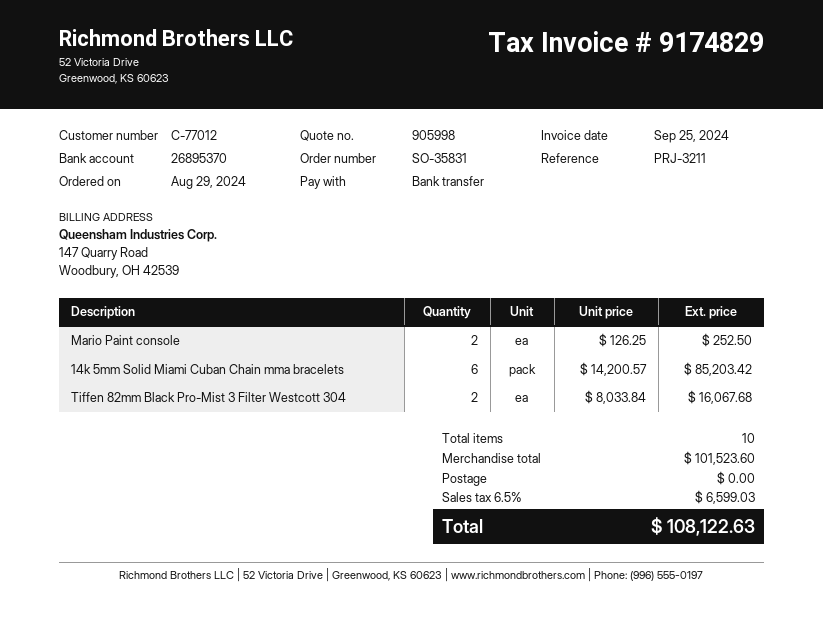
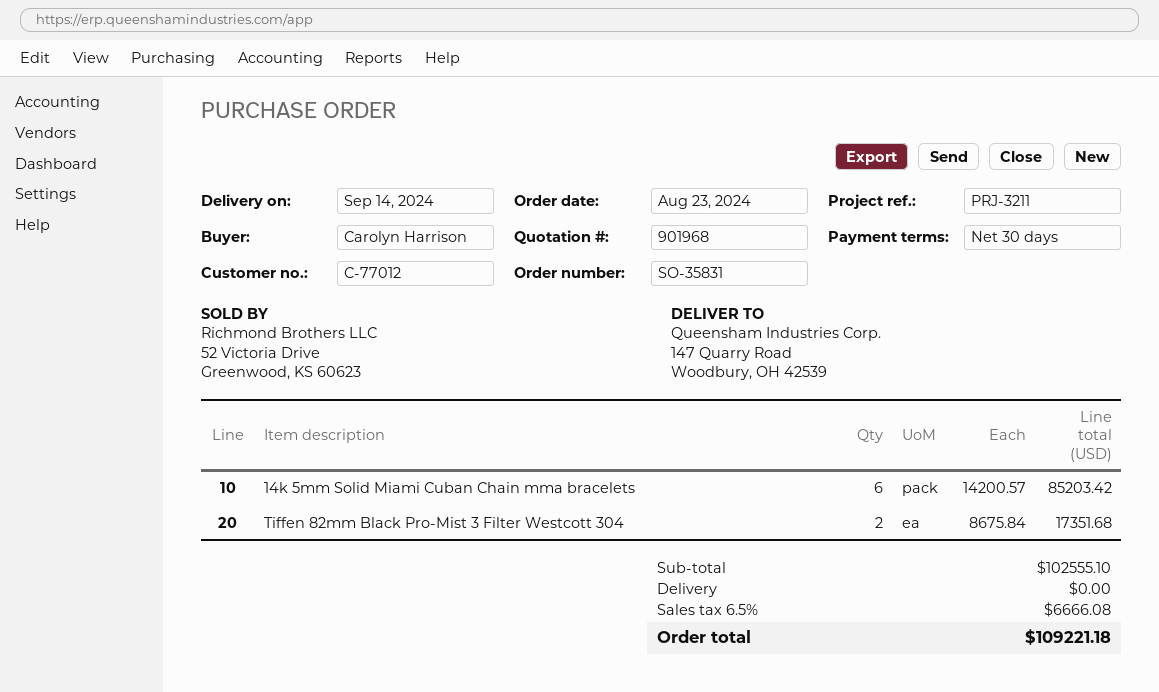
quote number: 905998 -> 901968
order date: 2024-08-29 -> 2024-08-23
Mario Paint console: 2 x 126.25 = 252.50 -> none
Tiffen 82mm Black Pro-Mist 3 Filter Westcott 304: 2 x 8033.84 = 16067.68 -> 2 x 8675.84 = 17351.68
subtotal: 101523.60 -> 102555.10
tax: 6.5% = 6599.03 -> 6.5% = 6666.08
total: 108122.63 -> 109221.18

